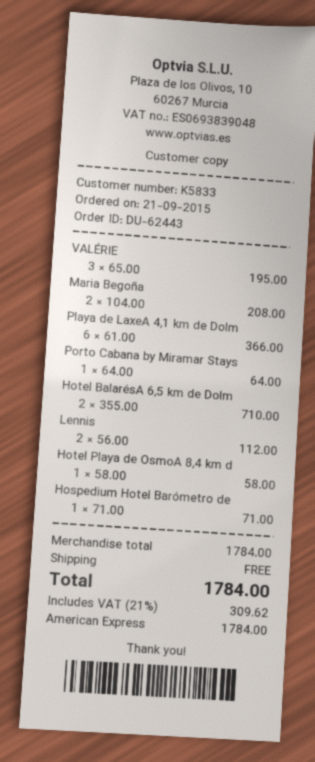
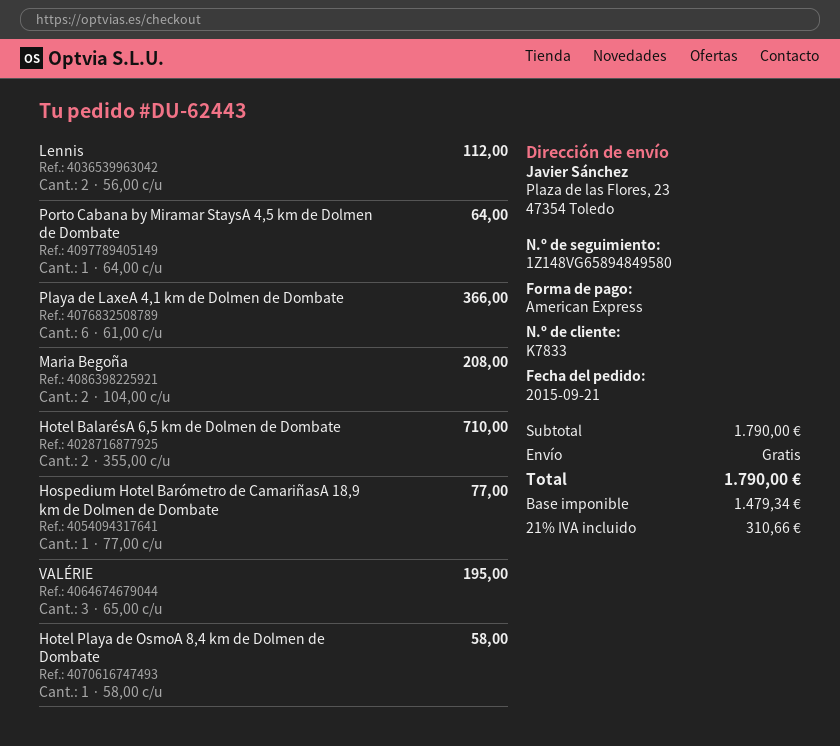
customer number: K5833 -> K7833
Hospedium Hotel Barómetro de: 1 x 71.00 = 71.00 -> 1 x 77.00 = 77.00
subtotal: 1784.00 -> 1790.00
tax: 21% = 309.62 -> 21% = 310.66
total: 1784.00 -> 1790.00

